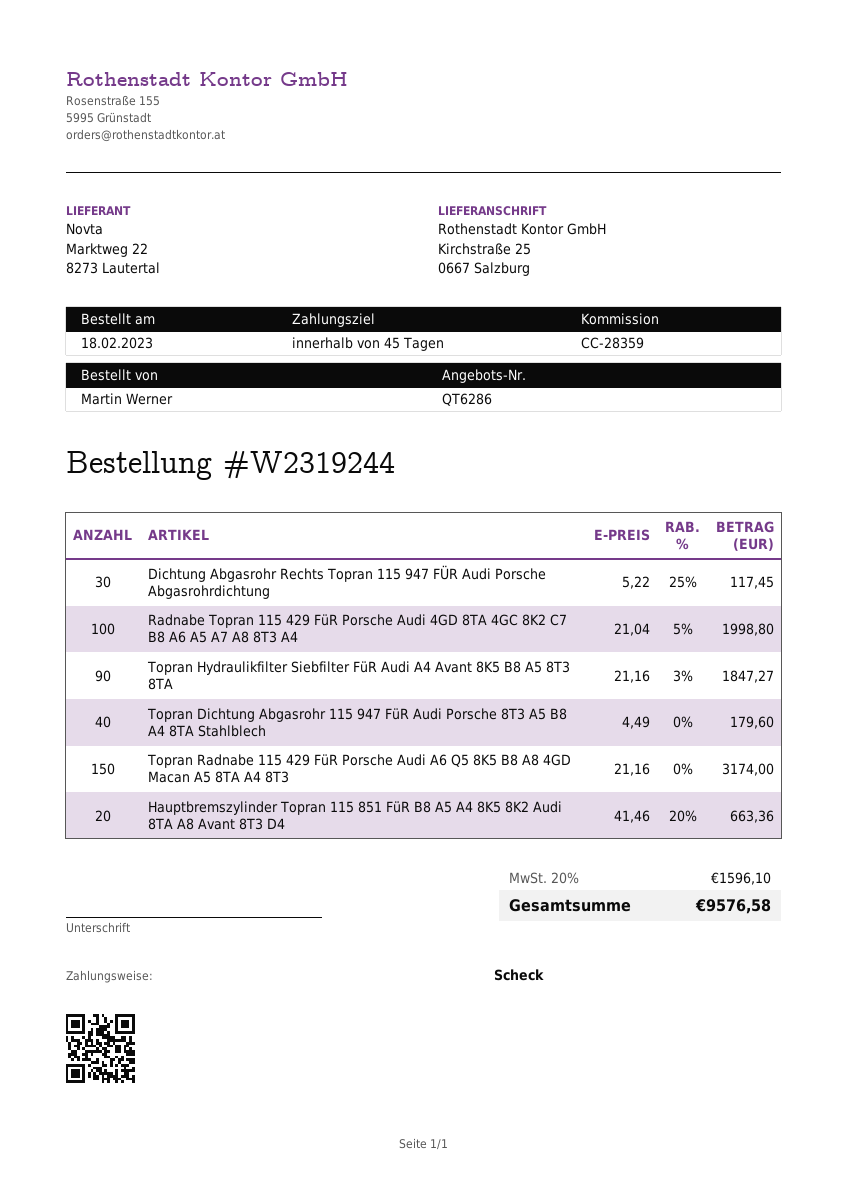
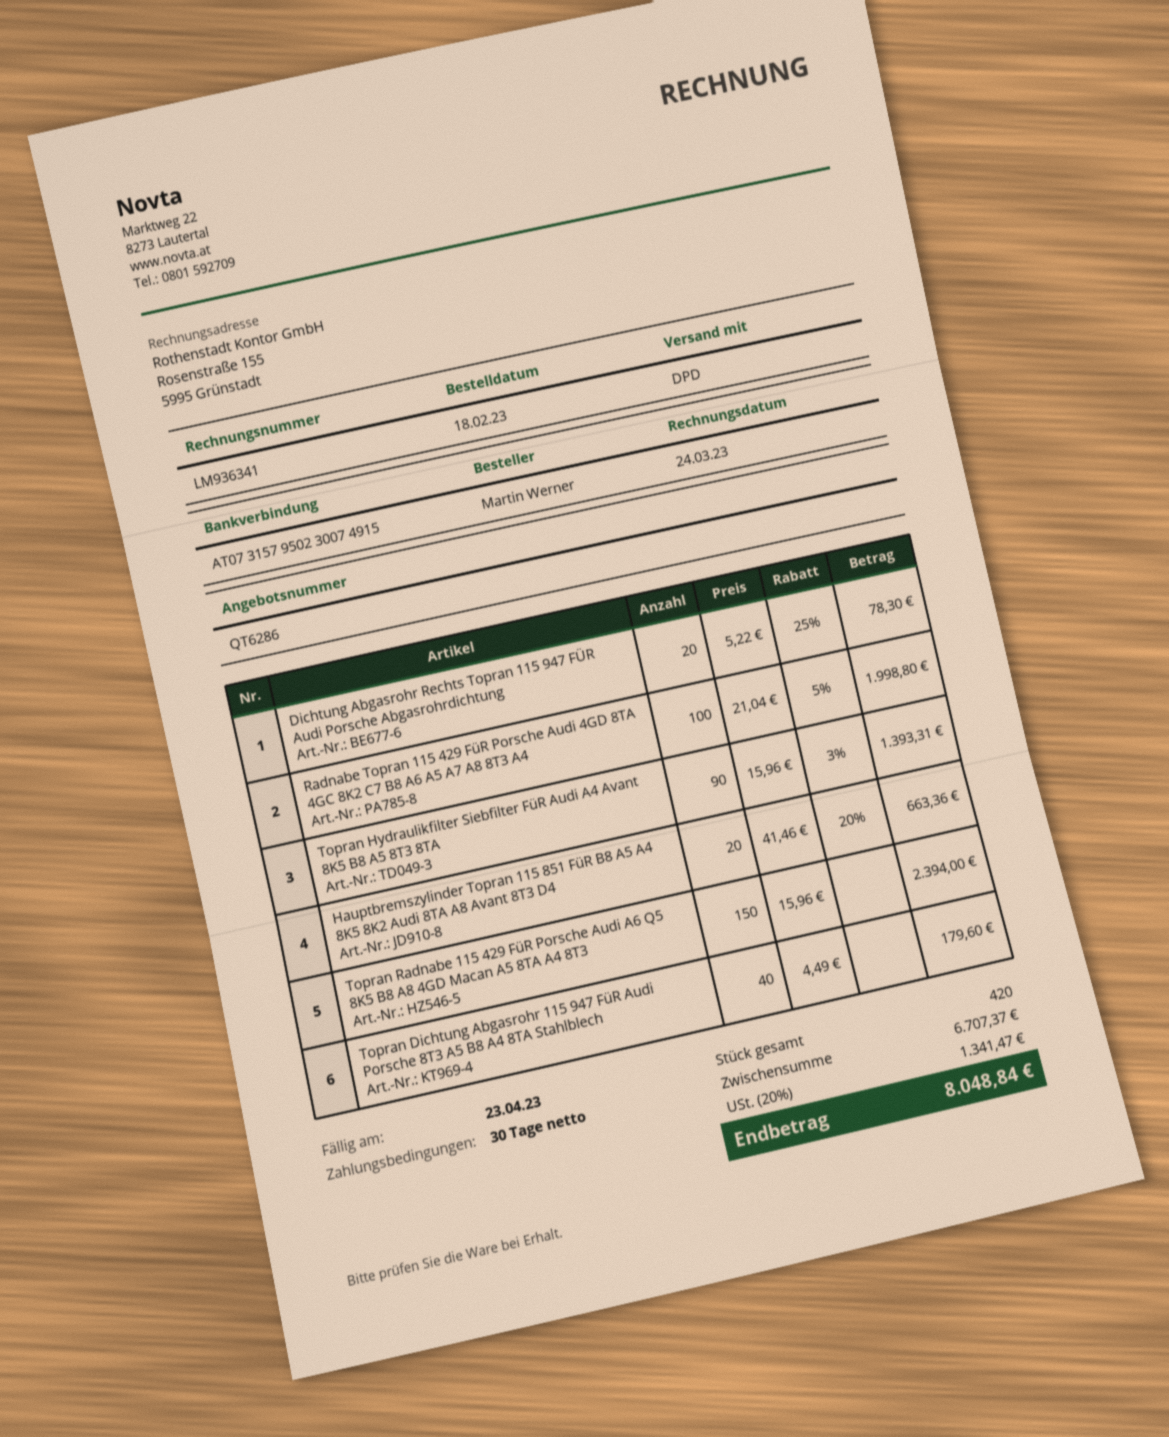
payment terms: 45 days -> 30 days
Dichtung Abgasrohr Rechts Topran 115 947 FÜR Audi Porsche Abgasrohrdichtung: 30 x 5.22 - 25% = 117.45 -> 20 x 5.22 - 25% = 78.30
Topran Hydraulikfilter Siebfilter FüR Audi A4 Avant 8K5 B8 A5 8T3 8TA: 90 x 21.16 - 3% = 1847.27 -> 90 x 15.96 - 3% = 1393.31
Topran Radnabe 115 429 FüR Porsche Audi A6 Q5 8K5 B8 A8 4GD Macan A5 8TA A4 8T3: 150 x 21.16 = 3174.00 -> 150 x 15.96 = 2394.00
tax: 20% = 1596.10 -> 20% = 1341.47
total: 9576.58 -> 8048.84

